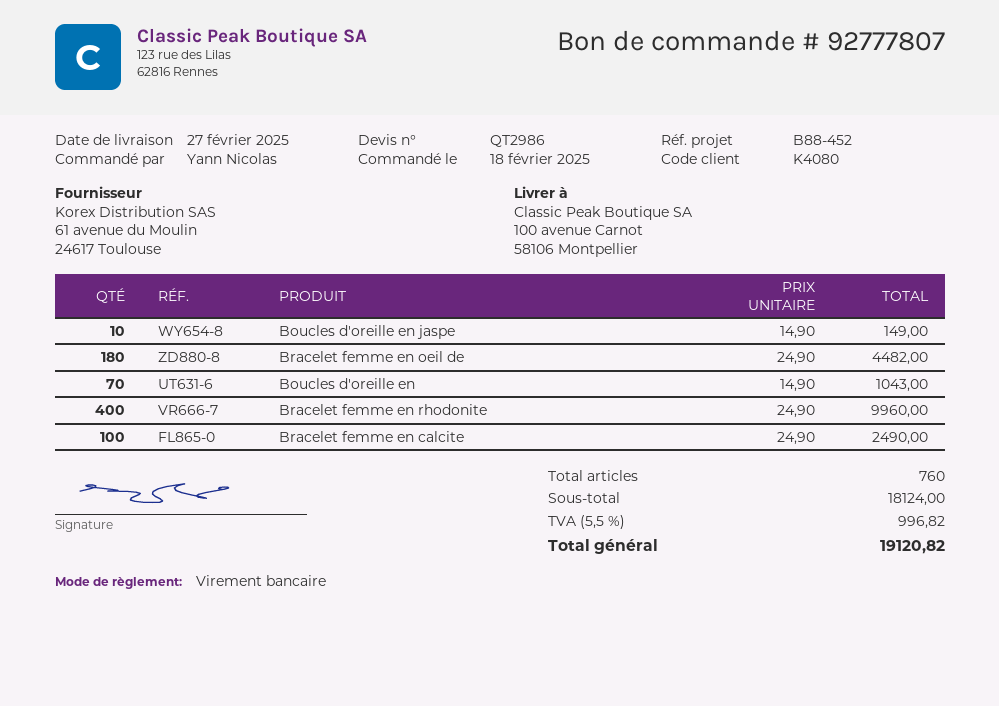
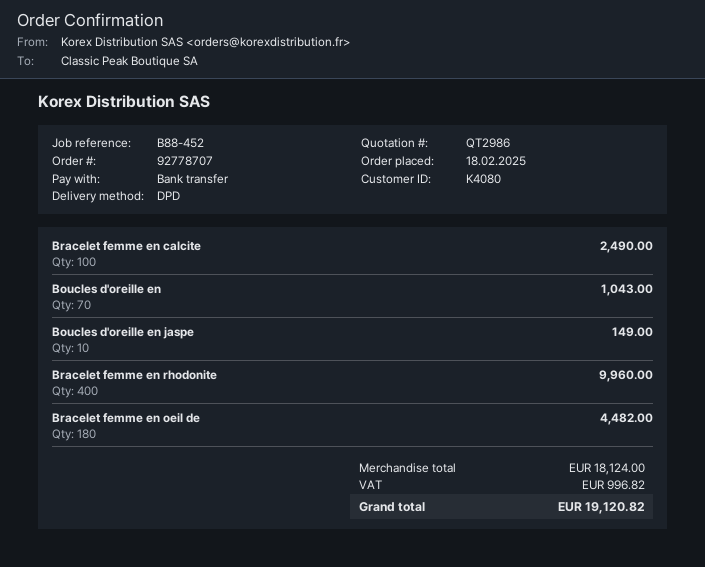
order number: 92777807 -> 92778707

